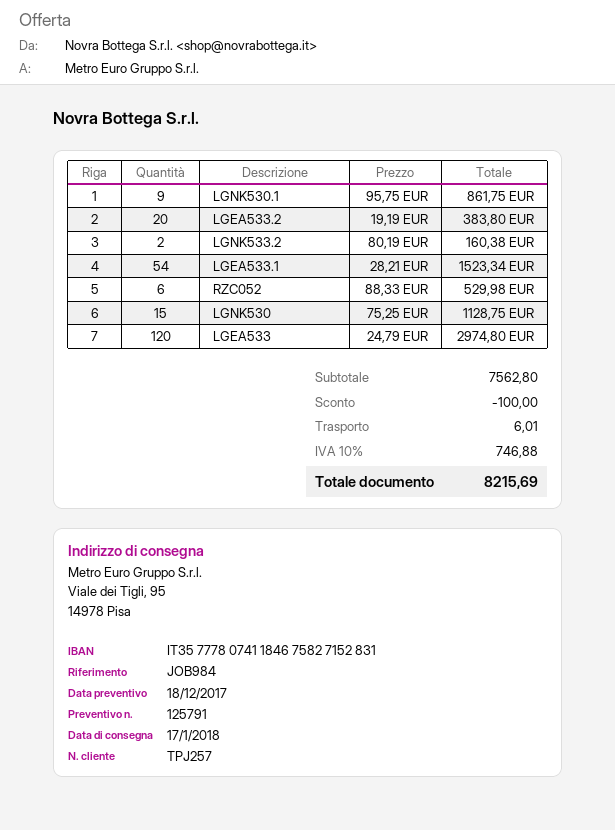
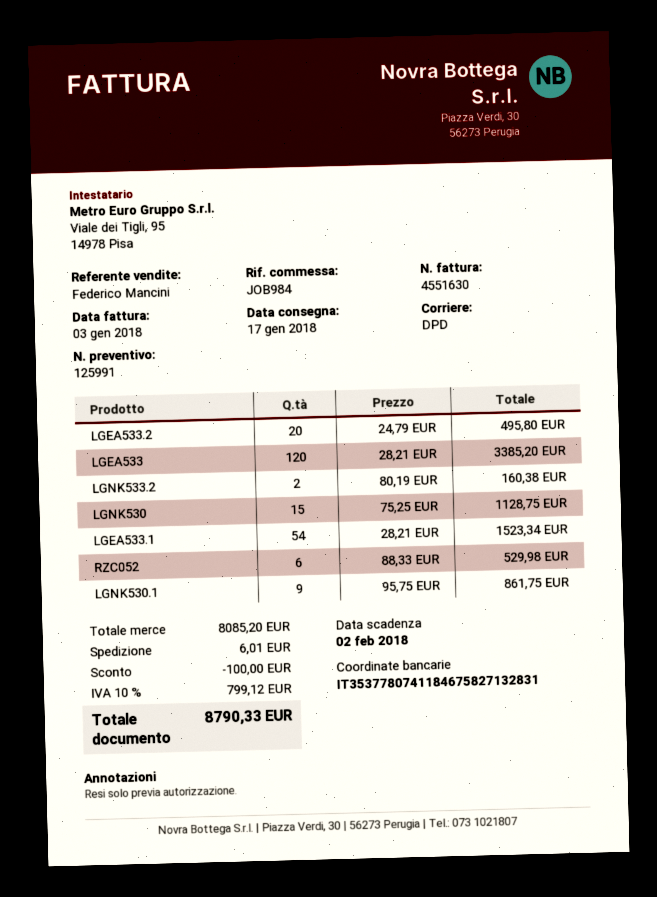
quote number: 125791 -> 125991
bank account: IT3577780741184675827152831 -> IT3537780741184675827132831
LGEA533.2: 20 x 19.19 = 383.80 -> 20 x 24.79 = 495.80
LGEA533: 120 x 24.79 = 2974.80 -> 120 x 28.21 = 3385.20
subtotal: 7562.80 -> 8085.20
tax: 10% = 746.88 -> 10% = 799.12
total: 8215.69 -> 8790.33

